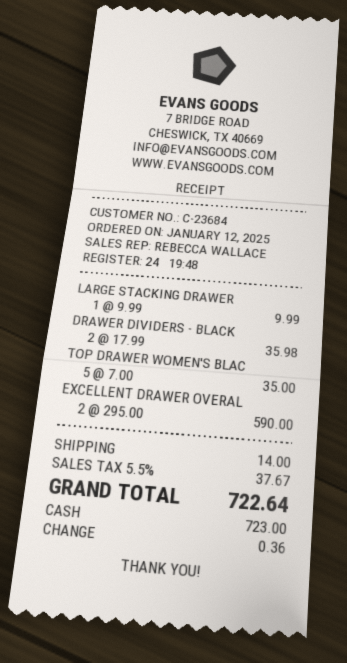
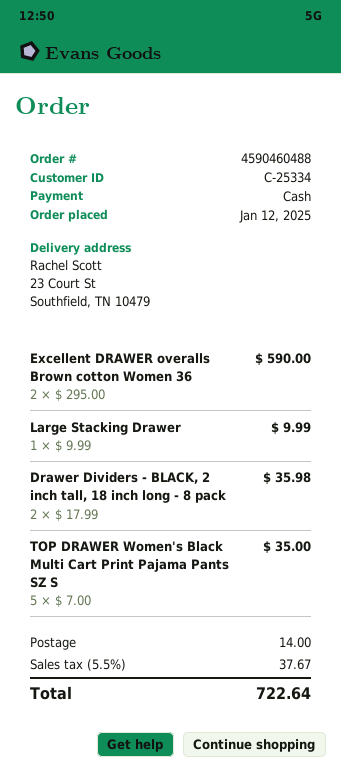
customer number: C-23684 -> C-25334

